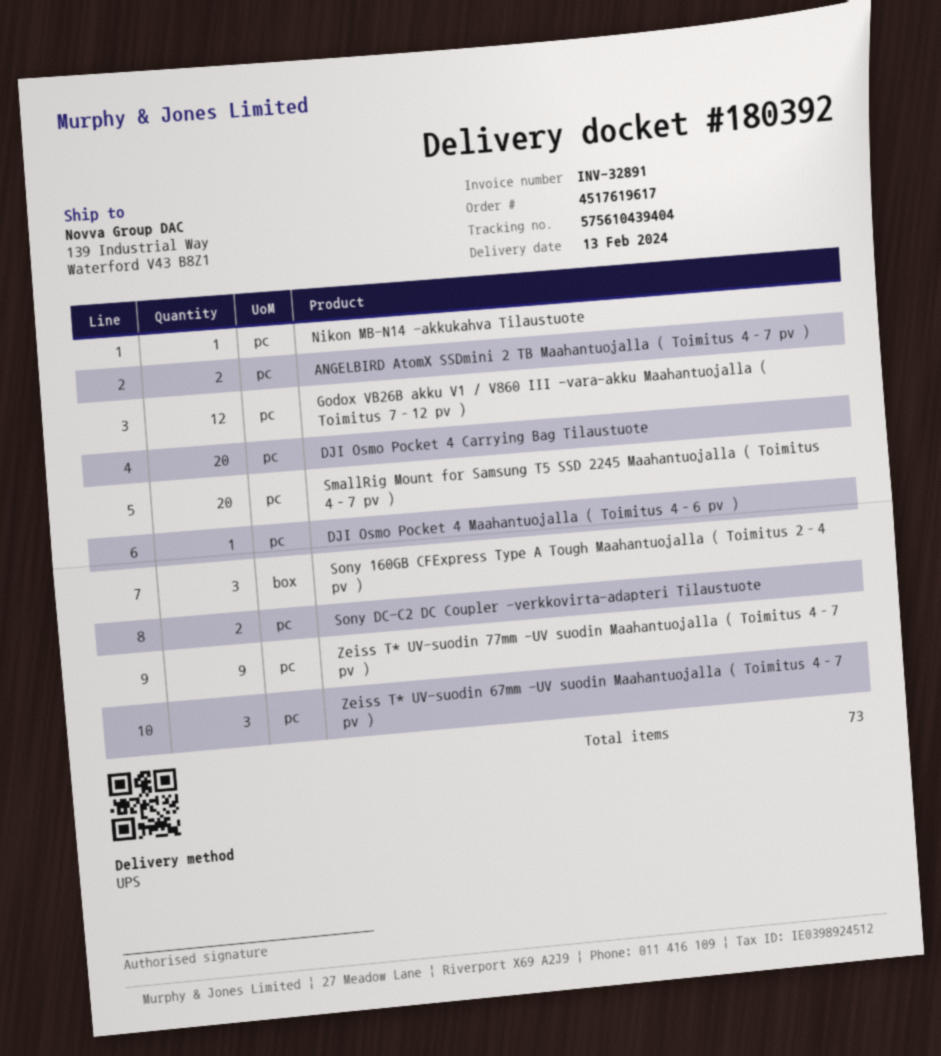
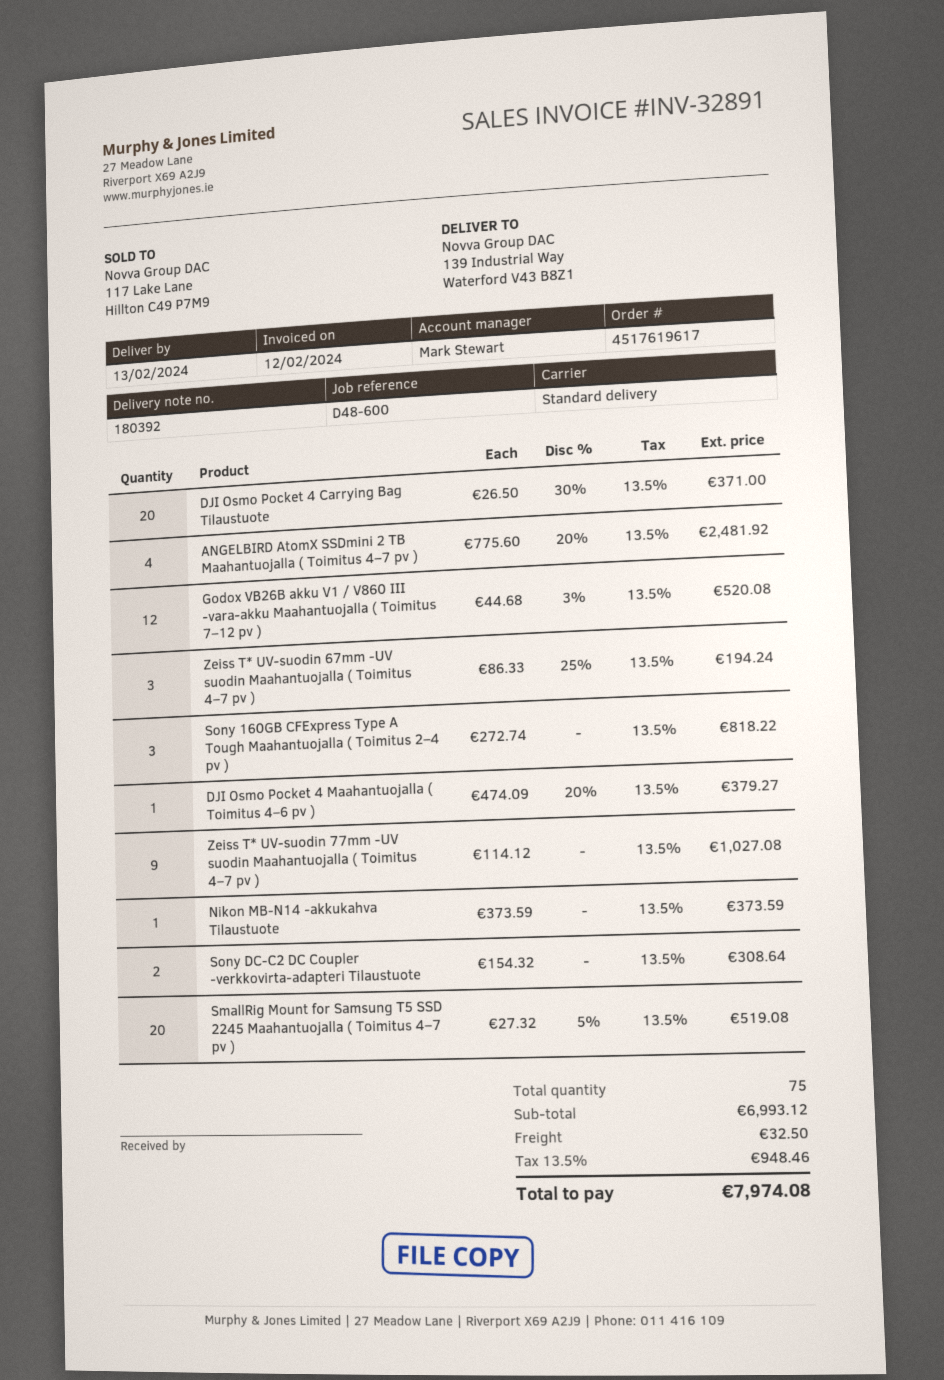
shipping method: UPS -> standard
ANGELBIRD AtomX SSDmini 2 TB Maahantuojalla ( Toimitus 4–7 pv ): 2 -> 4
total quantity: 73 -> 75

